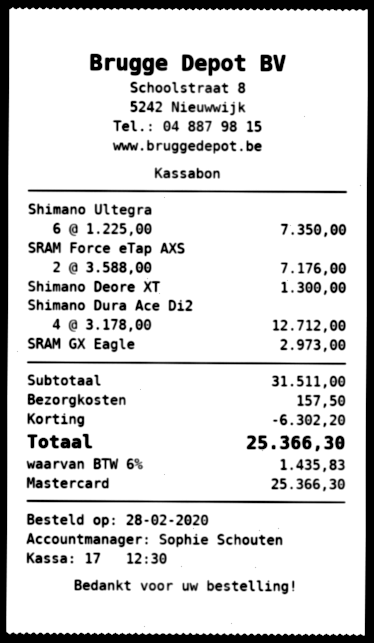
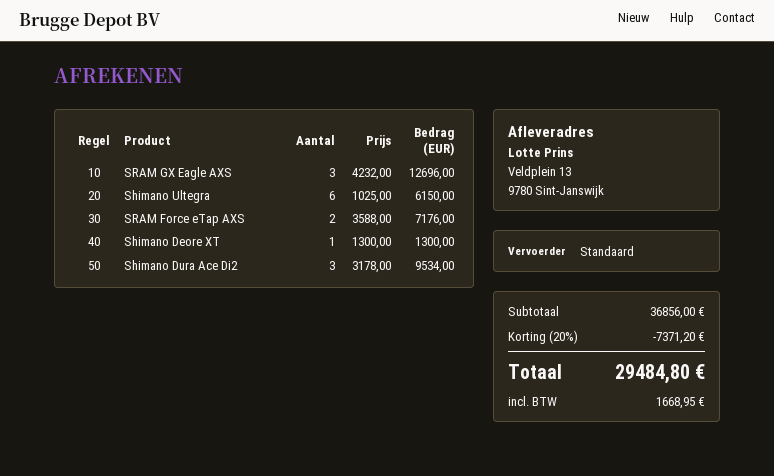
Shimano Ultegra: 6 x 1225.00 = 7350.00 -> 6 x 1025.00 = 6150.00
Shimano Dura Ace Di2: 4 x 3178.00 = 12712.00 -> 3 x 3178.00 = 9534.00
SRAM GX Eagle: 1 x 2973.00 = 2973.00 -> none
SRAM GX Eagle AXS: none -> 3 x 4232.00 = 12696.00
subtotal: 31511.00 -> 36856.00
discount: 6302.20 -> 7371.20
shipping: 157.50 -> none
tax: 1435.83 -> 1668.95
total: 25366.30 -> 29484.80

